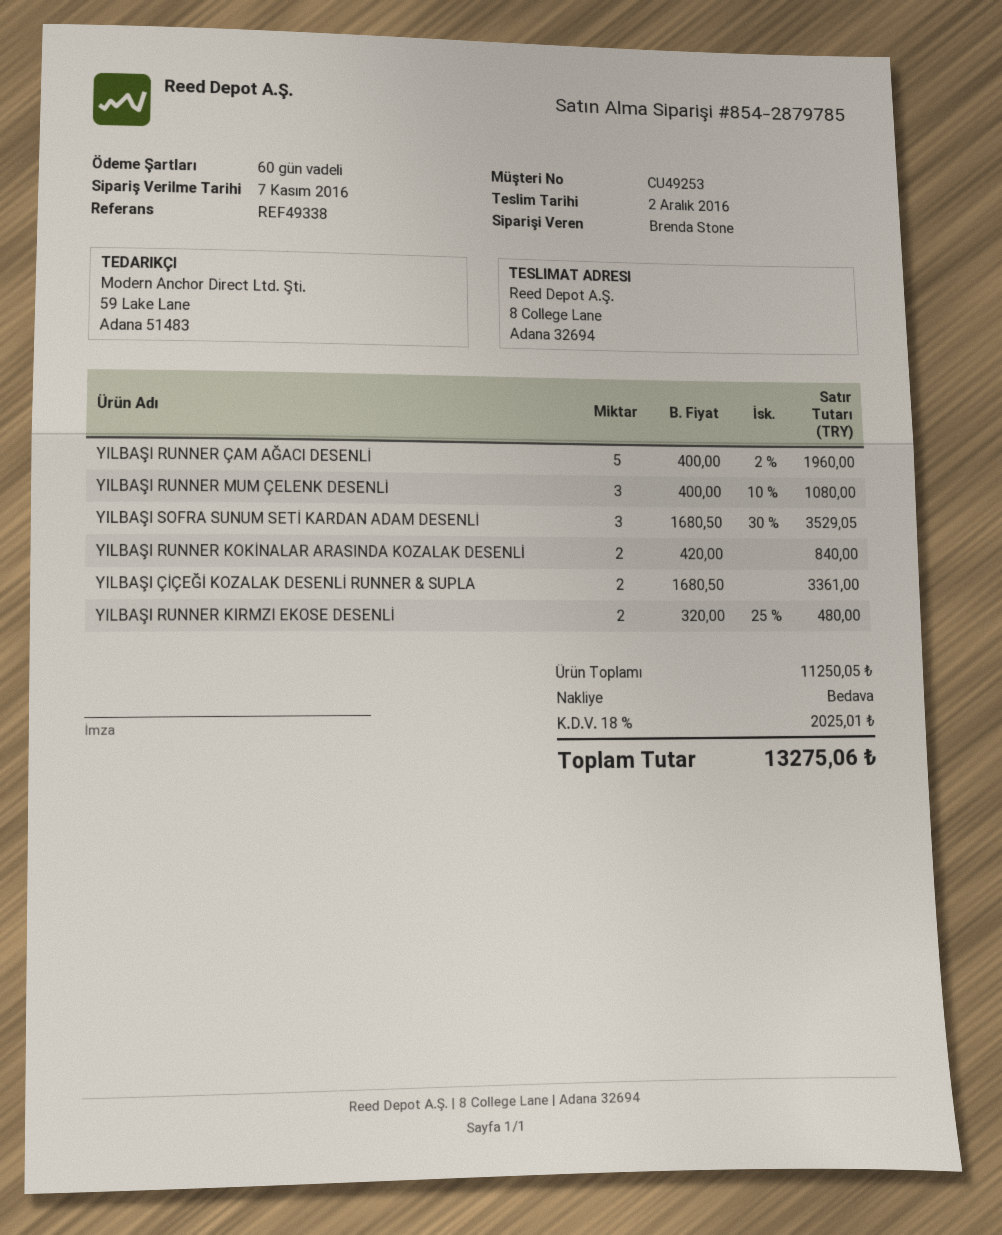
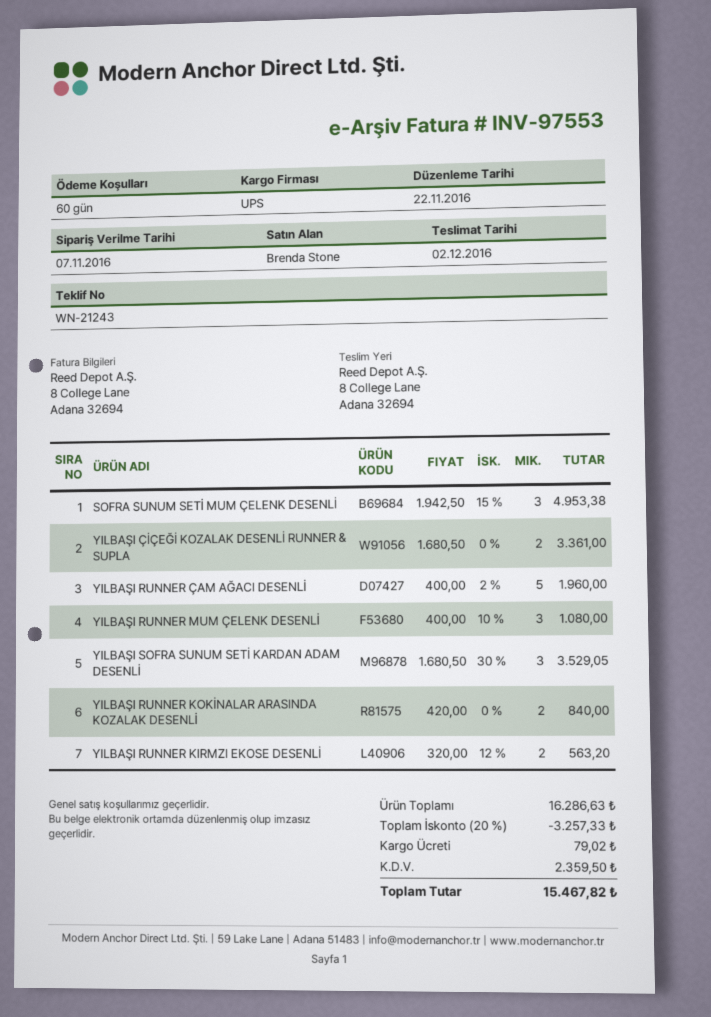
YILBAŞI RUNNER KIRMZI EKOSE DESENLİ: 2 x 320.00 - 25% = 480.00 -> 2 x 320.00 - 12% = 563.20
SOFRA SUNUM SETİ MUM ÇELENK DESENLİ: none -> 3 x 1942.50 - 15% = 4953.38
subtotal: 11250.05 -> 16286.63
discount: none -> 20% = 3257.33
shipping: 0.00 -> 79.02
tax: 2025.01 -> 2359.50
total: 13275.06 -> 15467.82

